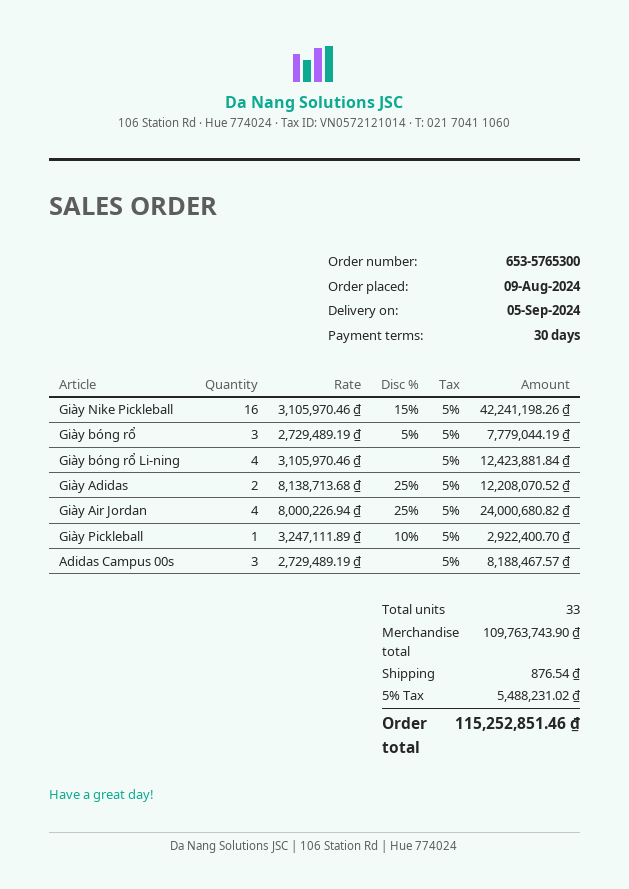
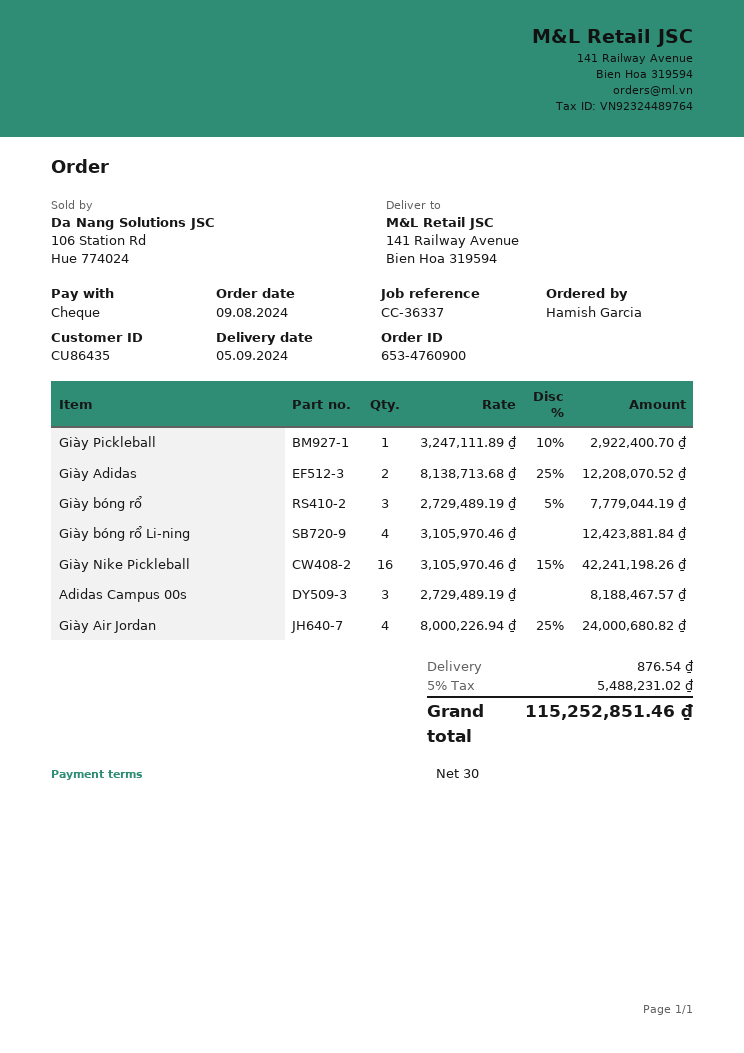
order number: 653-5765300 -> 653-4760900

